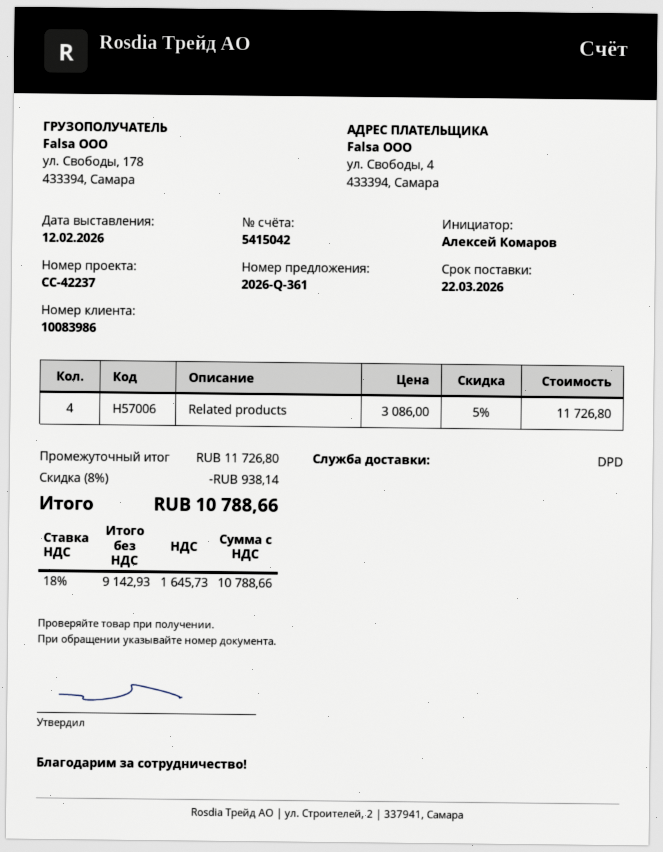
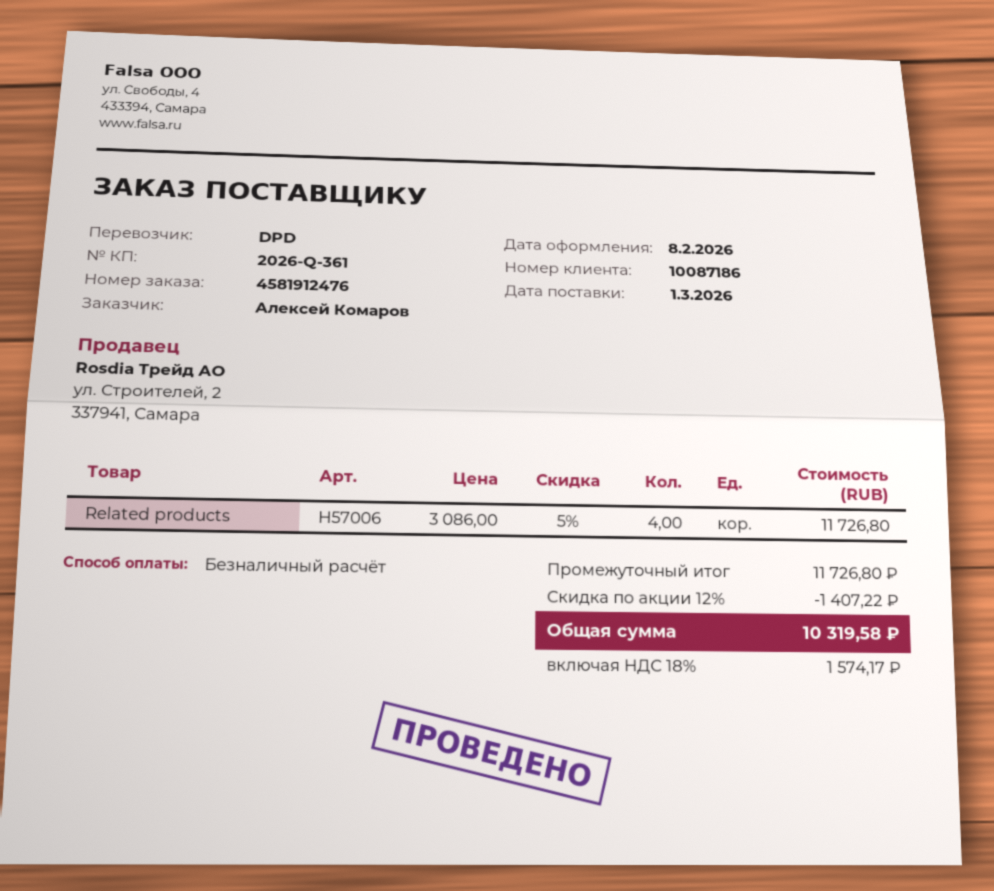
delivery date: 2026-03-22 -> 2026-03-01
customer number: 10083986 -> 10087186
discount: 8% = 938.14 -> 12% = 1407.22
tax: 18% = 1645.73 -> 18% = 1574.17
total: 10788.66 -> 10319.58

